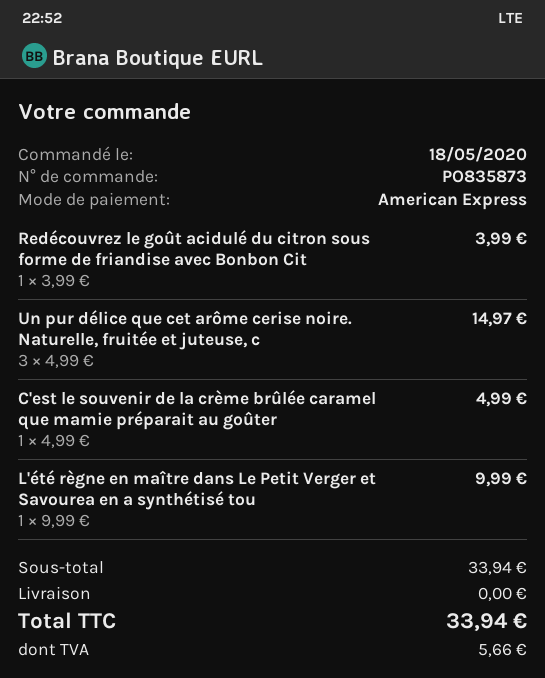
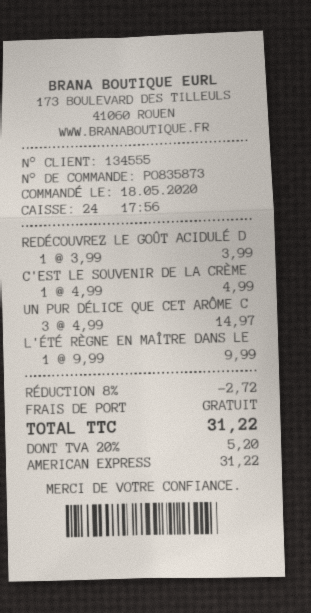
discount: none -> 8% = 2.72
tax: 5.66 -> 5.20
total: 33.94 -> 31.22

